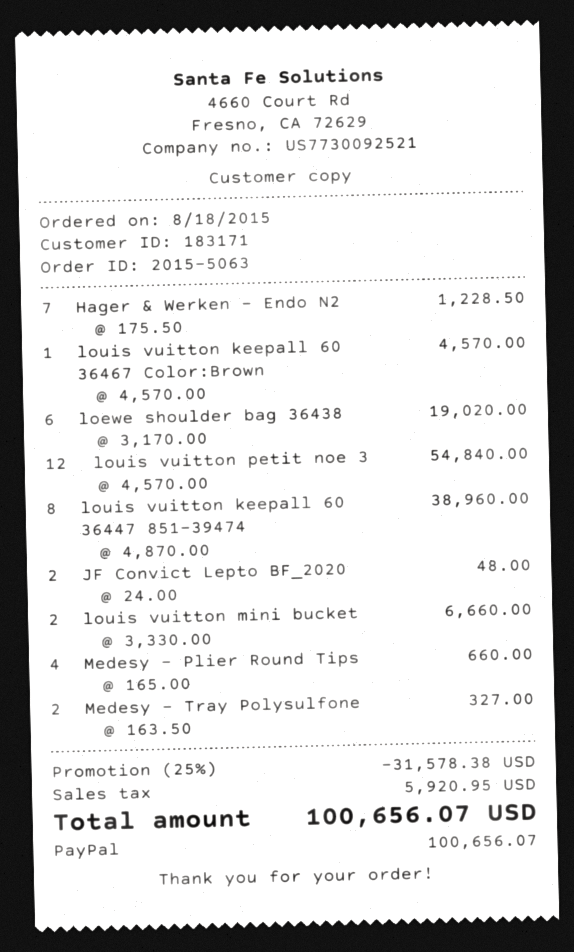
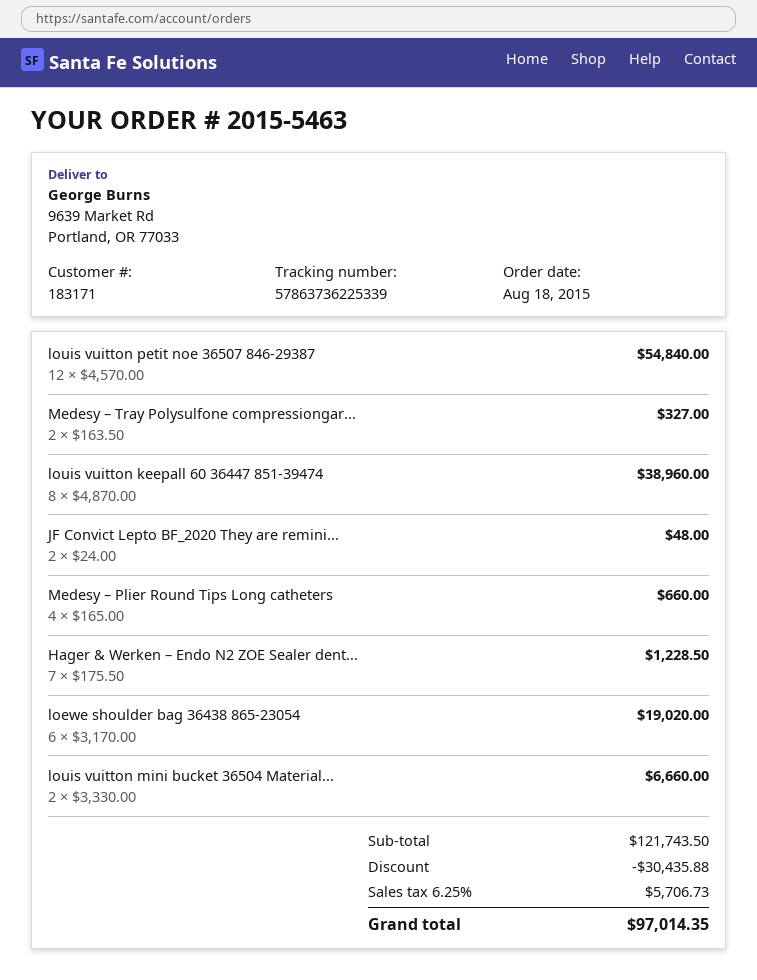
order number: 2015-5063 -> 2015-5463
louis vuitton keepall 60 36467 Color:Brown: 1 x 4570.00 = 4570.00 -> none
discount: 31578.38 -> 30435.88
tax: 5920.95 -> 5706.73
total: 100656.07 -> 97014.35

